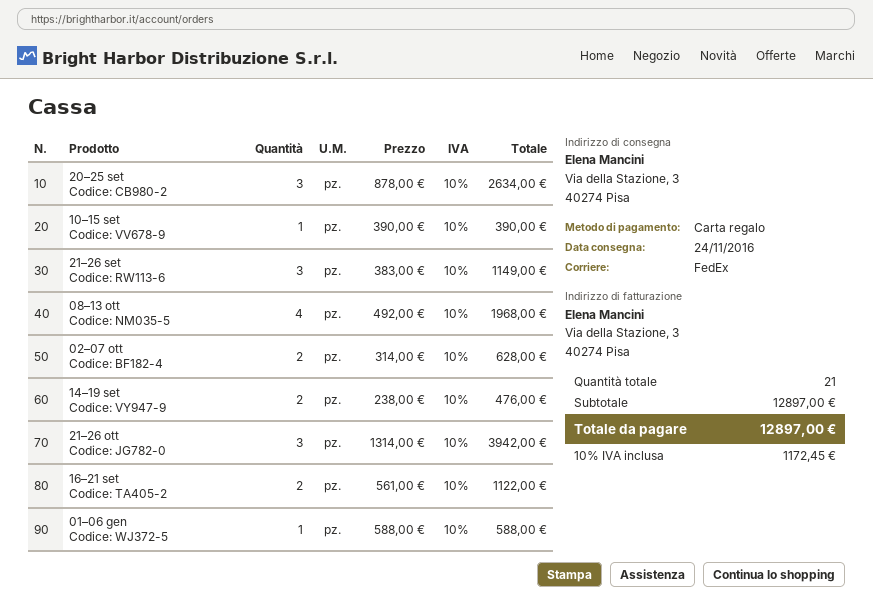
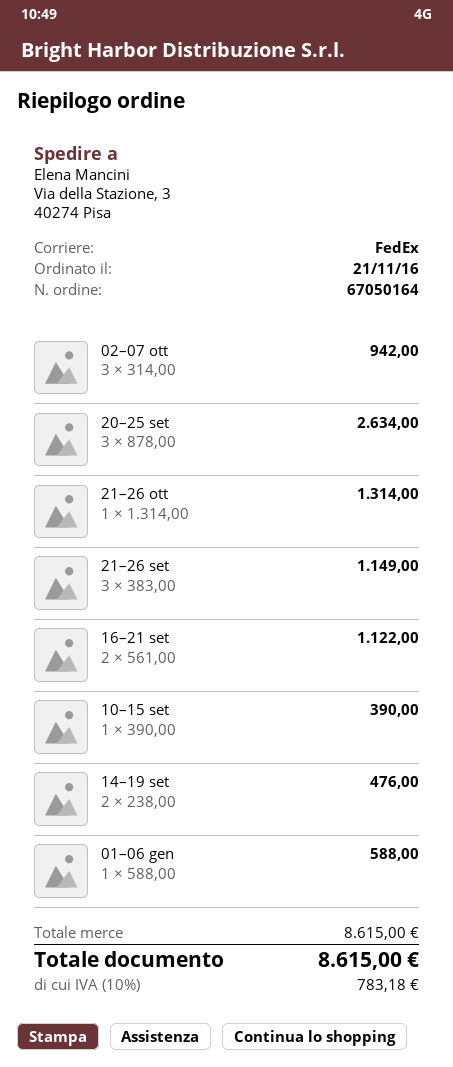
08–13 ott: 4 x 492.00 = 1968.00 -> none
02–07 ott: 2 x 314.00 = 628.00 -> 3 x 314.00 = 942.00
21–26 ott: 3 x 1314.00 = 3942.00 -> 1 x 1314.00 = 1314.00
subtotal: 12897.00 -> 8615.00
tax: 10% = 1172.45 -> 10% = 783.18
total: 12897.00 -> 8615.00

